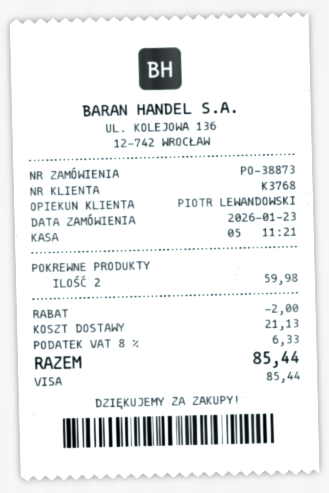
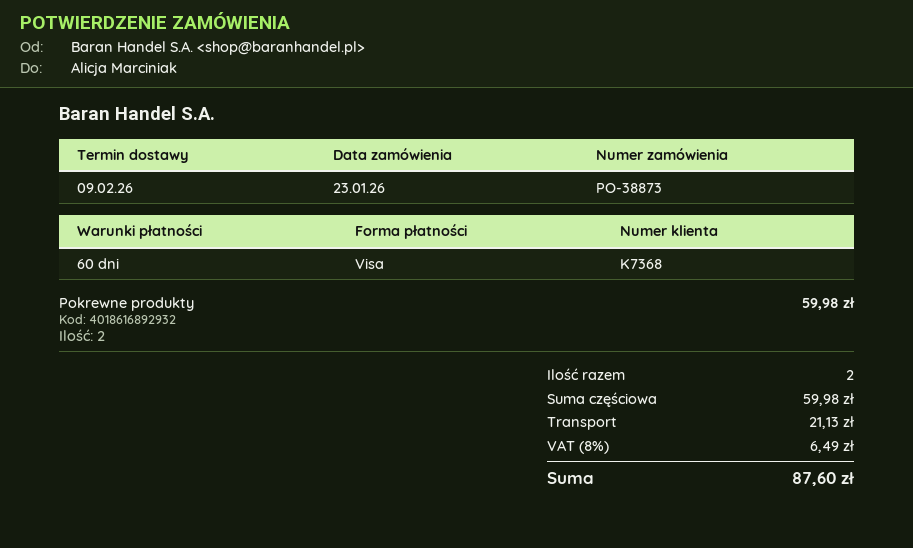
customer number: K3768 -> K7368
discount: 2.00 -> none
tax: 8% = 6.33 -> 8% = 6.49
total: 85.44 -> 87.60

